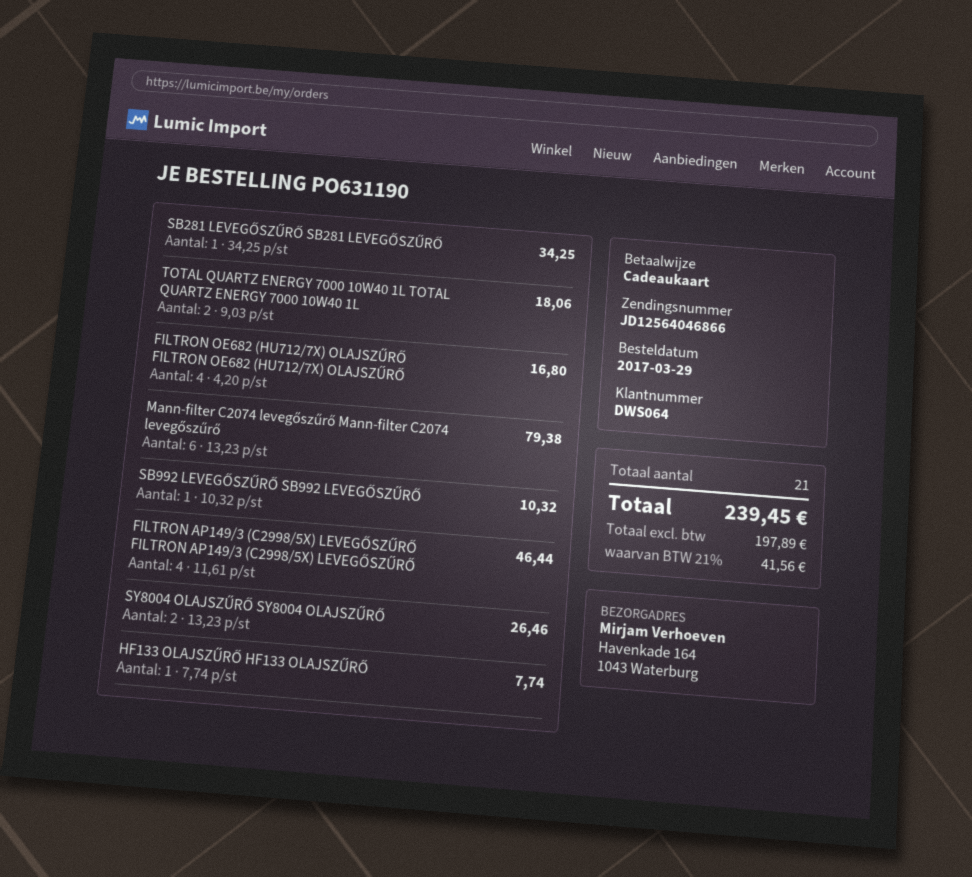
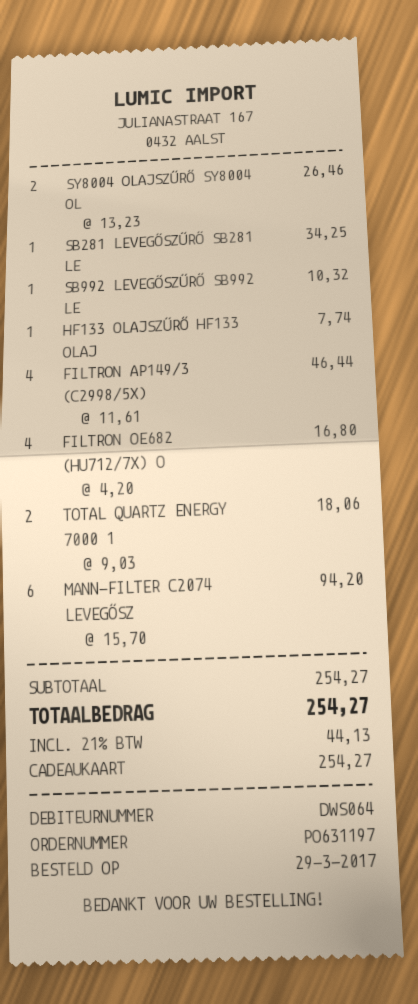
order number: PO631190 -> PO631197
Mann-filter C2074 levegőszűrő Mann-filter C2074 levegőszűrő: 6 x 13.23 = 79.38 -> 6 x 15.70 = 94.20
tax: 21% = 41.56 -> 21% = 44.13
total: 239.45 -> 254.27

